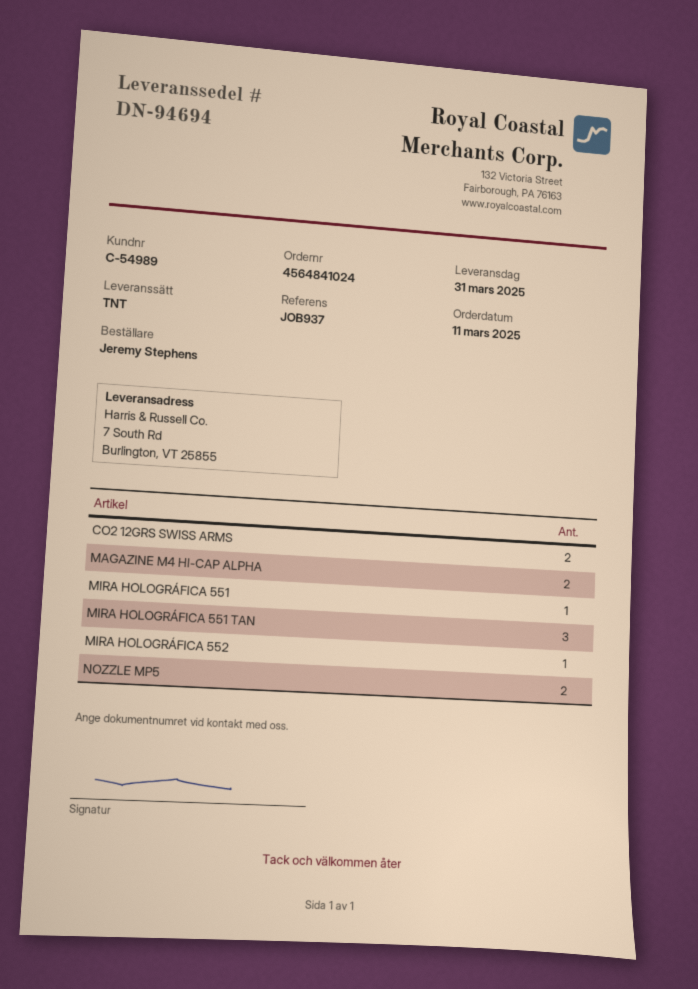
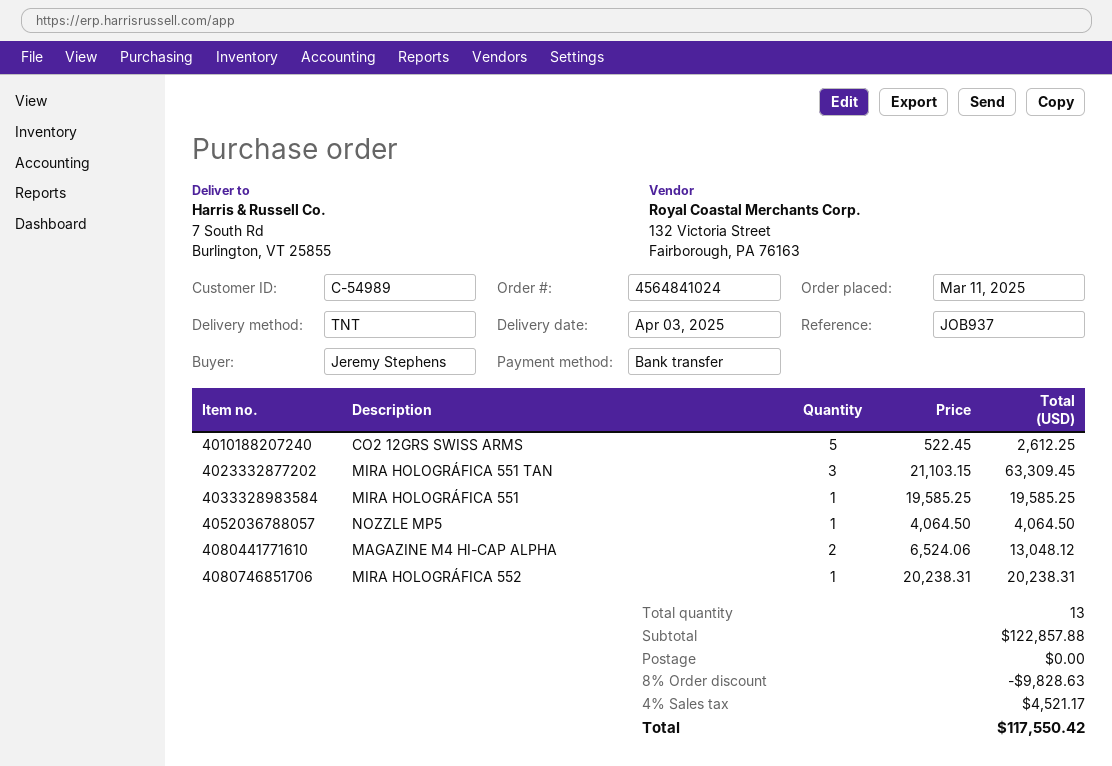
delivery date: 2025-03-31 -> 2025-04-03
CO2 12GRS SWISS ARMS: 2 -> 5
NOZZLE MP5: 2 -> 1

